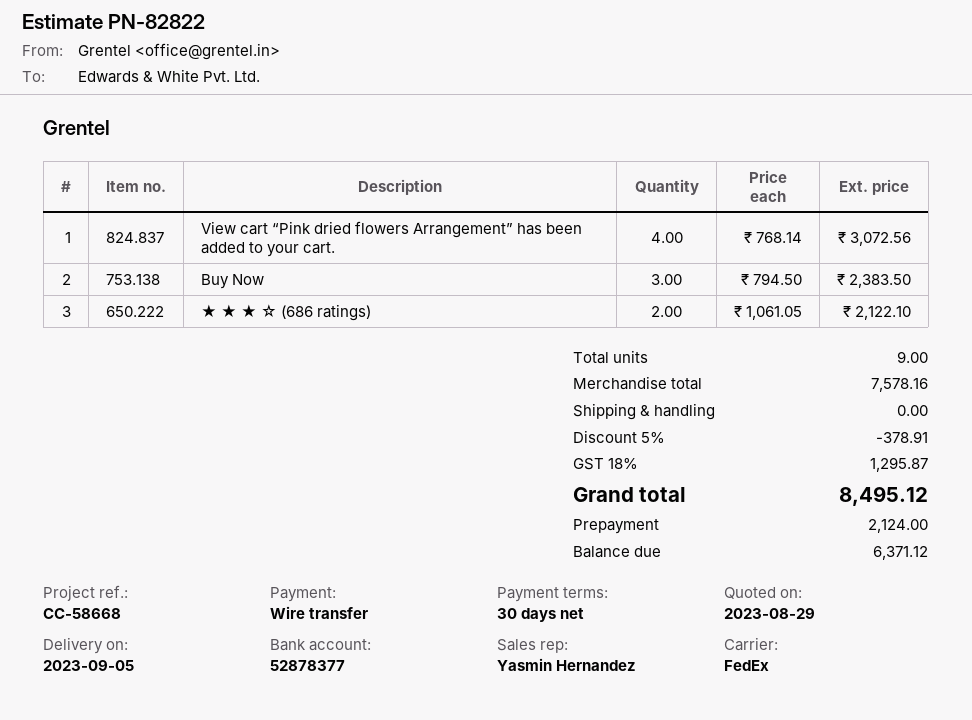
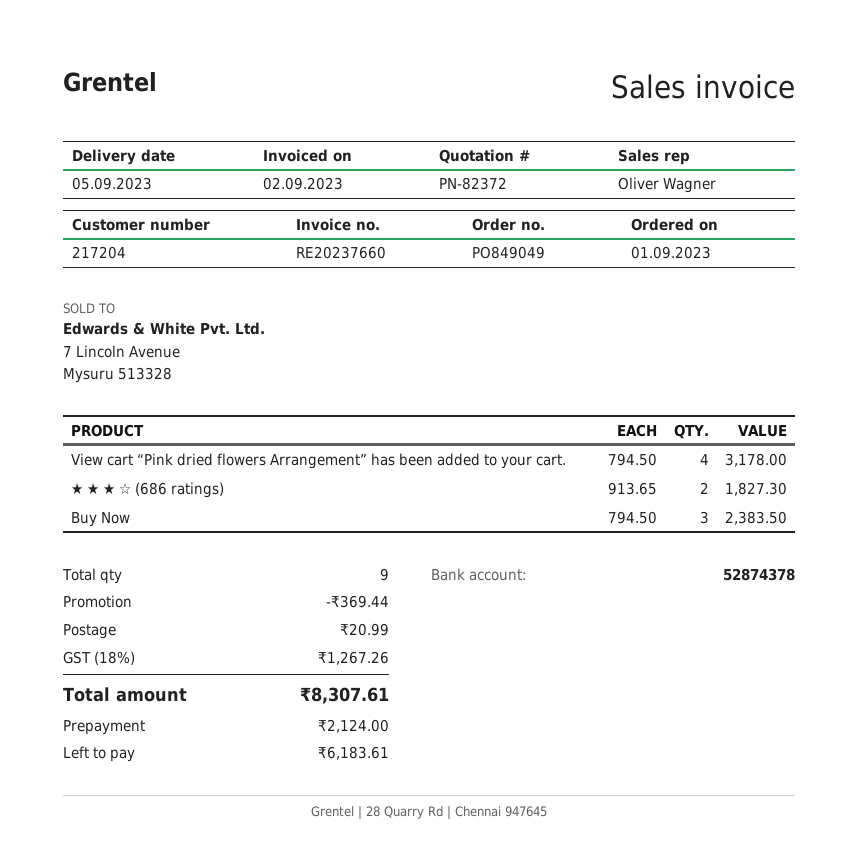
quote number: PN-82822 -> PN-82372
sales rep: Yasmin Hernandez -> Oliver Wagner
bank account: 52878377 -> 52874378
View cart “Pink dried flowers Arrangement” has been added to your cart.: 4 x 768.14 = 3072.56 -> 4 x 794.50 = 3178.00
★ ★ ★ ☆ (686 ratings): 2 x 1061.05 = 2122.10 -> 2 x 913.65 = 1827.30
discount: 378.91 -> 369.44
shipping: 0.00 -> 20.99
tax: 18% = 1295.87 -> 18% = 1267.26
total: 8495.12 -> 8307.61
balance: 6371.12 -> 6183.61

